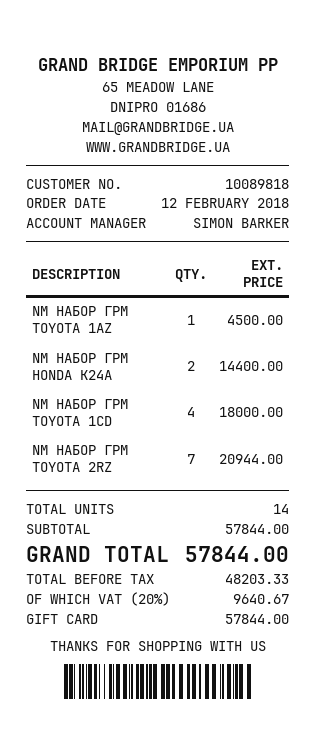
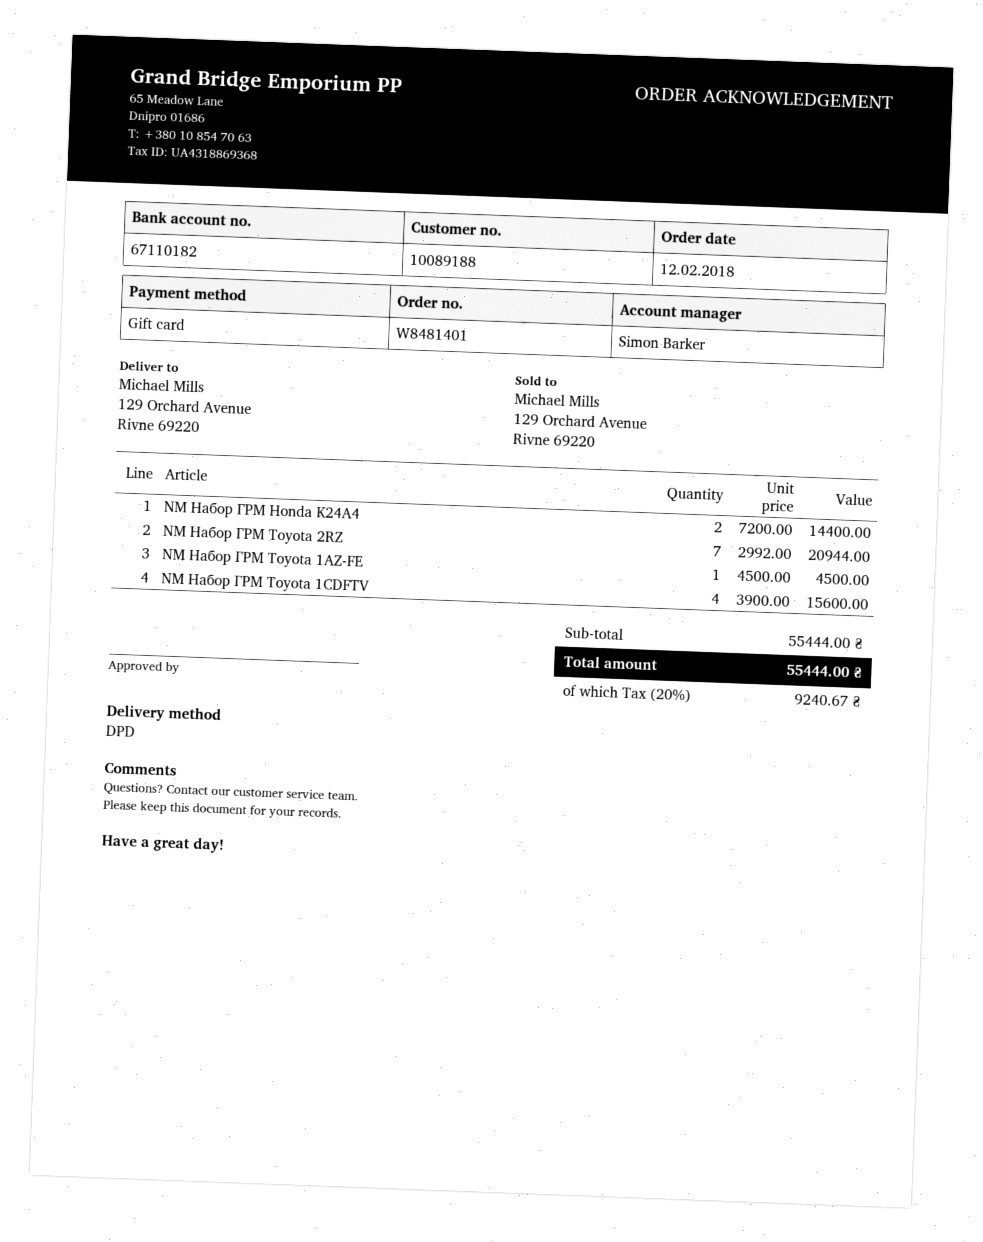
customer number: 10089818 -> 10089188
NM НАБОР ГРМ TOYOTA 1CD: 4 for 18000.00 -> 4 for 15600.00
subtotal: 57844.00 -> 55444.00
tax: 20% = 9640.67 -> 20% = 9240.67
total: 57844.00 -> 55444.00

